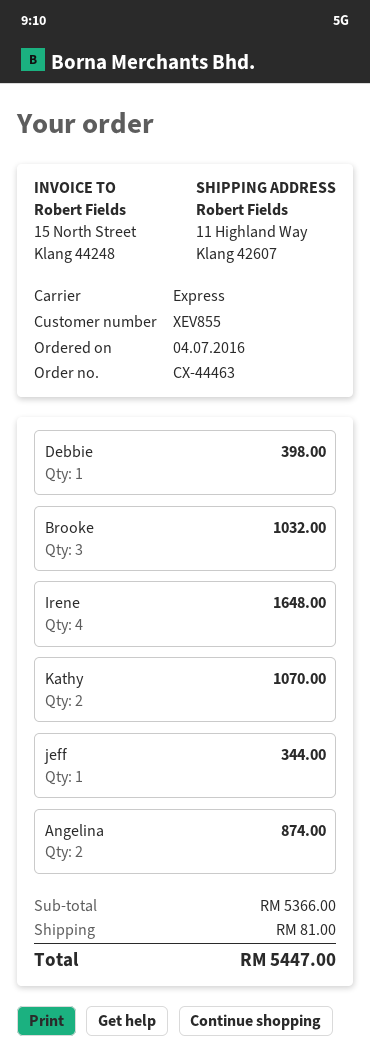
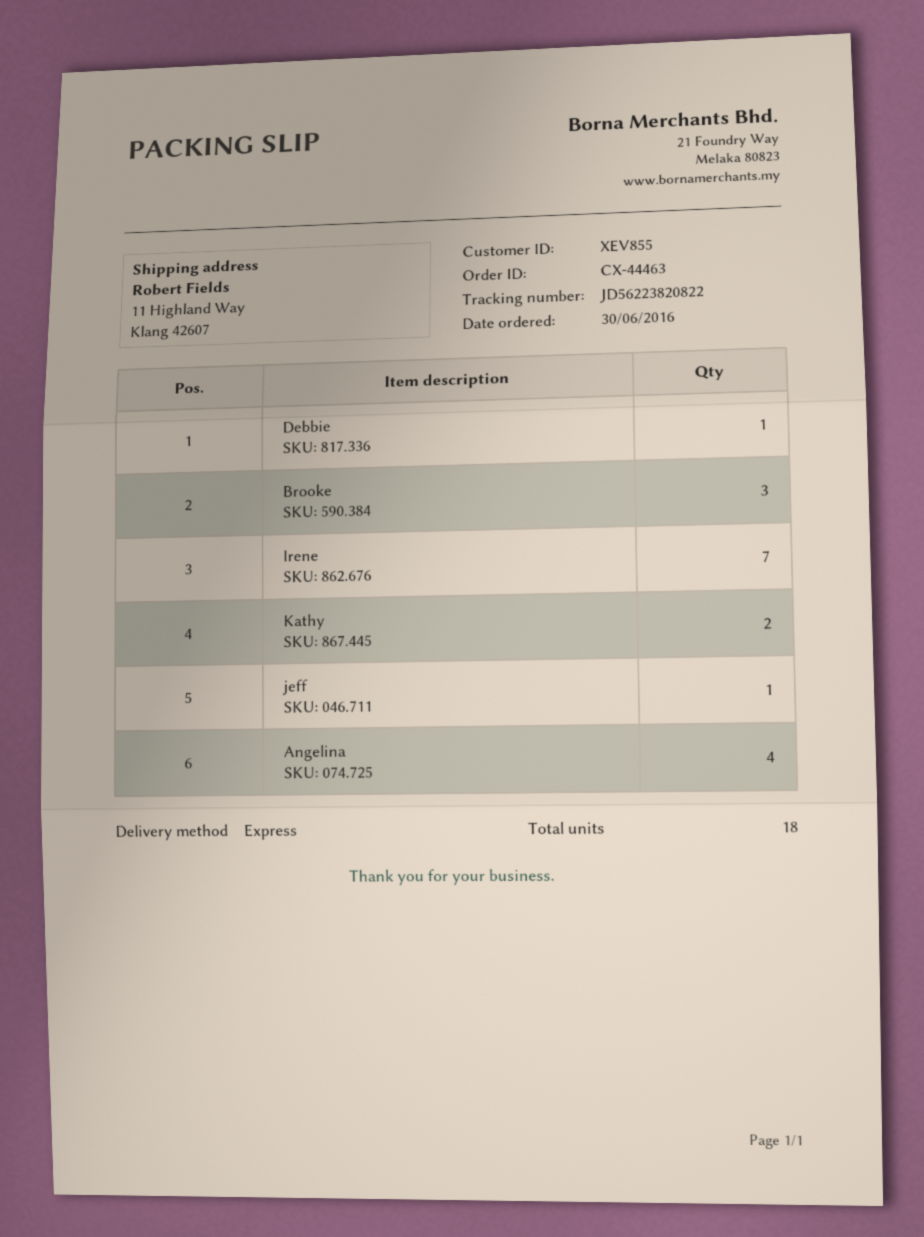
order date: 2016-07-04 -> 2016-06-30
Irene: 4 -> 7
Angelina: 2 -> 4

